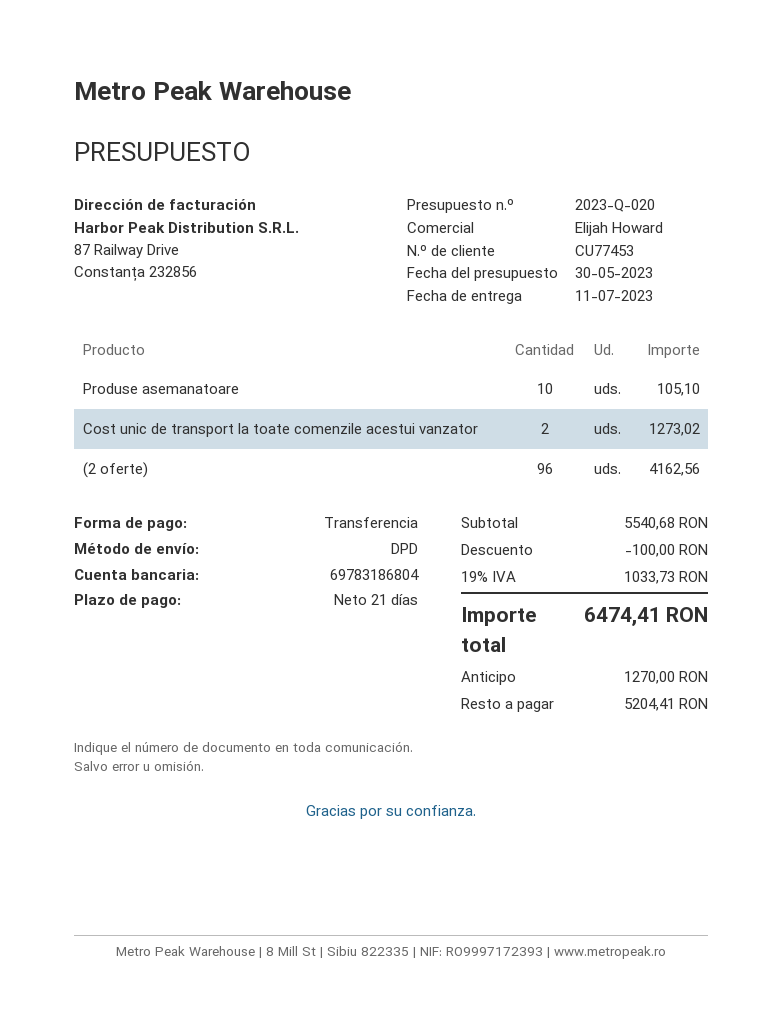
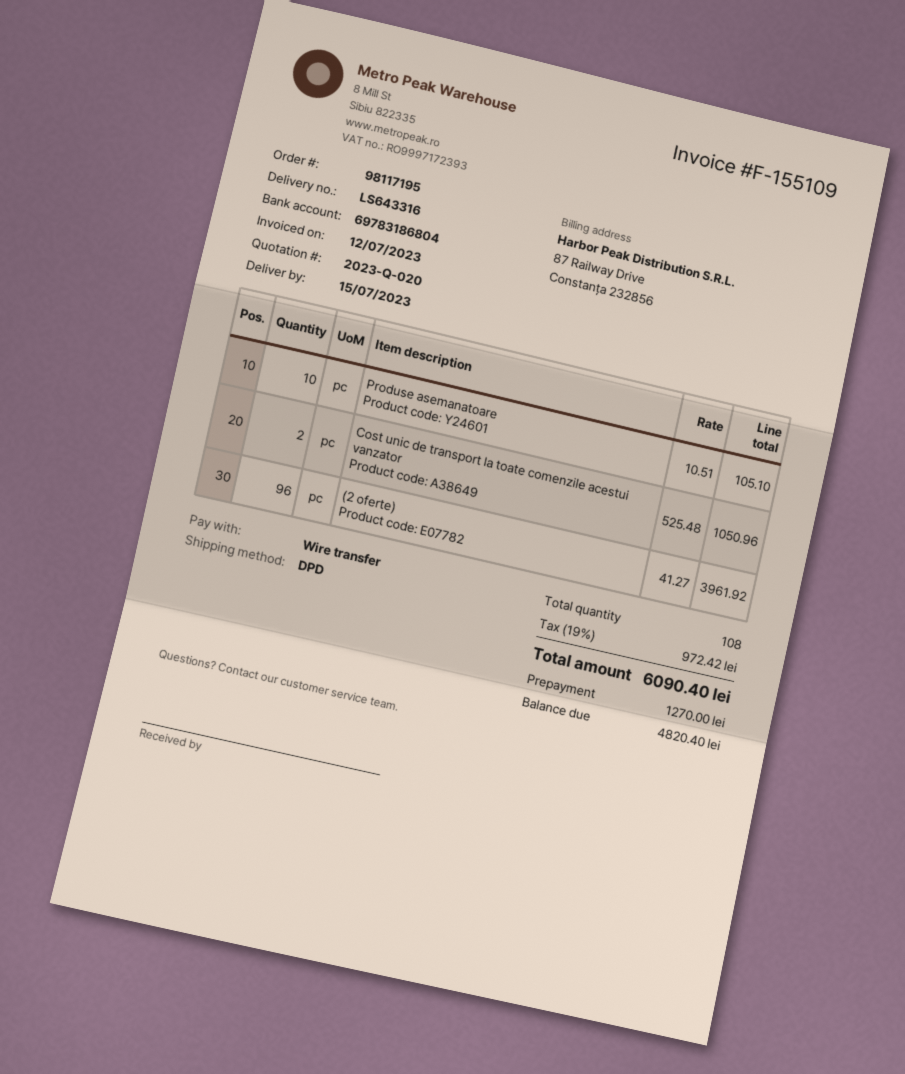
delivery date: 2023-07-11 -> 2023-07-15
Cost unic de transport la toate comenzile acestui vanzator: 2 for 1273.02 -> 2 for 1050.96
(2 oferte): 96 for 4162.56 -> 96 for 3961.92
discount: 100.00 -> none
tax: 19% = 1033.73 -> 19% = 972.42
total: 6474.41 -> 6090.40
balance: 5204.41 -> 4820.40

